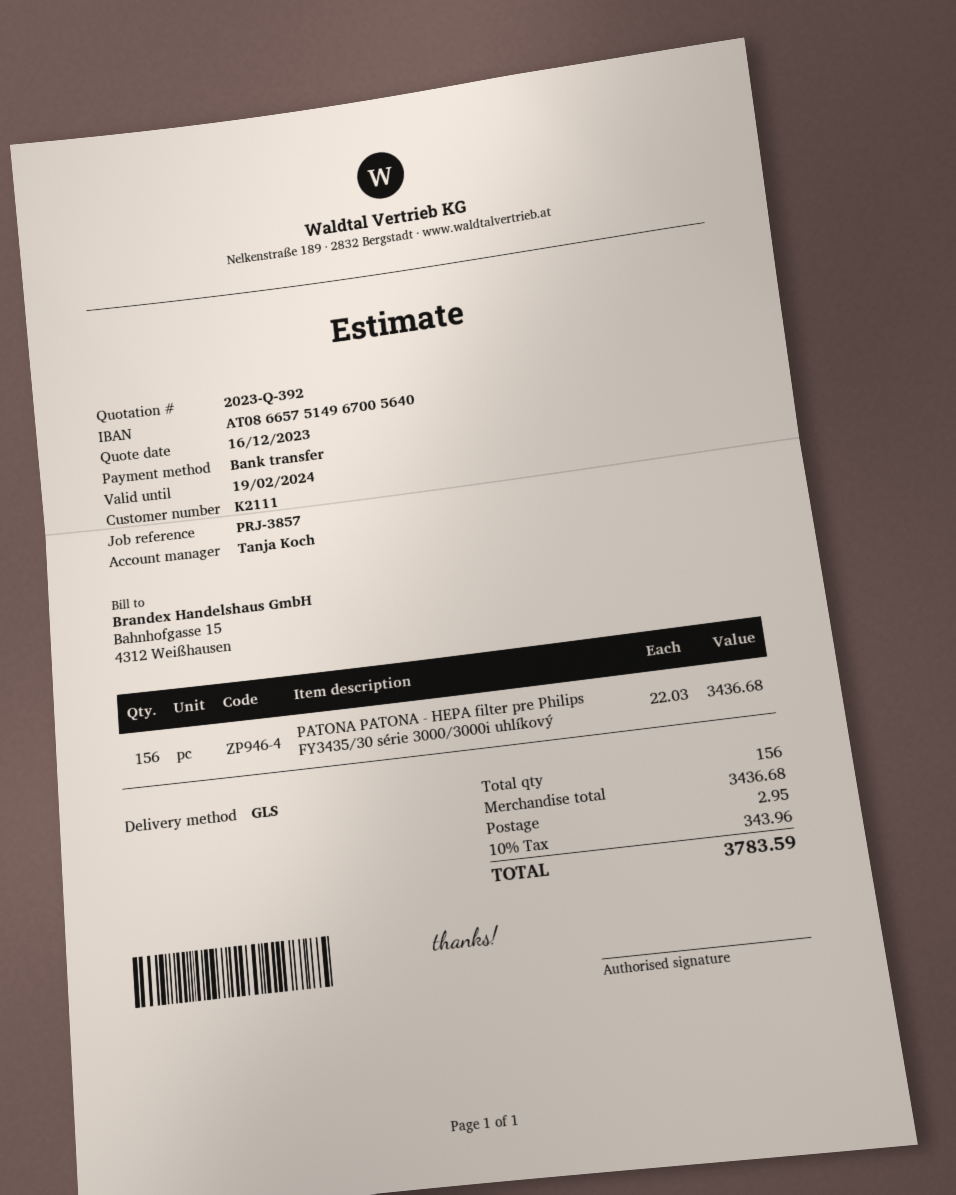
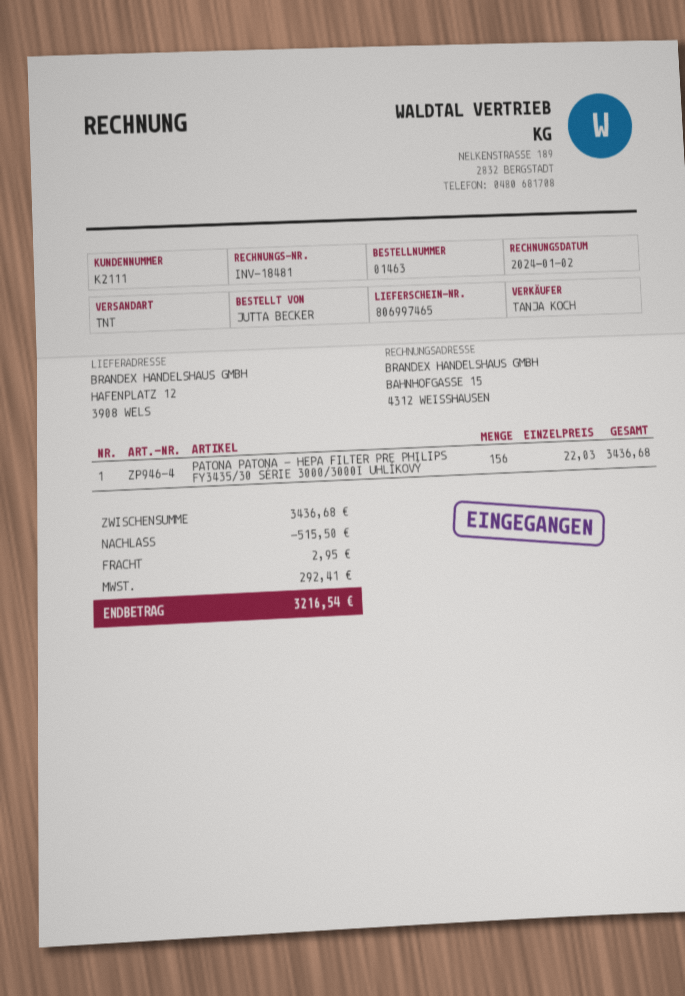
shipping method: GLS -> TNT
discount: none -> 515.50
tax: 343.96 -> 292.41
total: 3783.59 -> 3216.54

